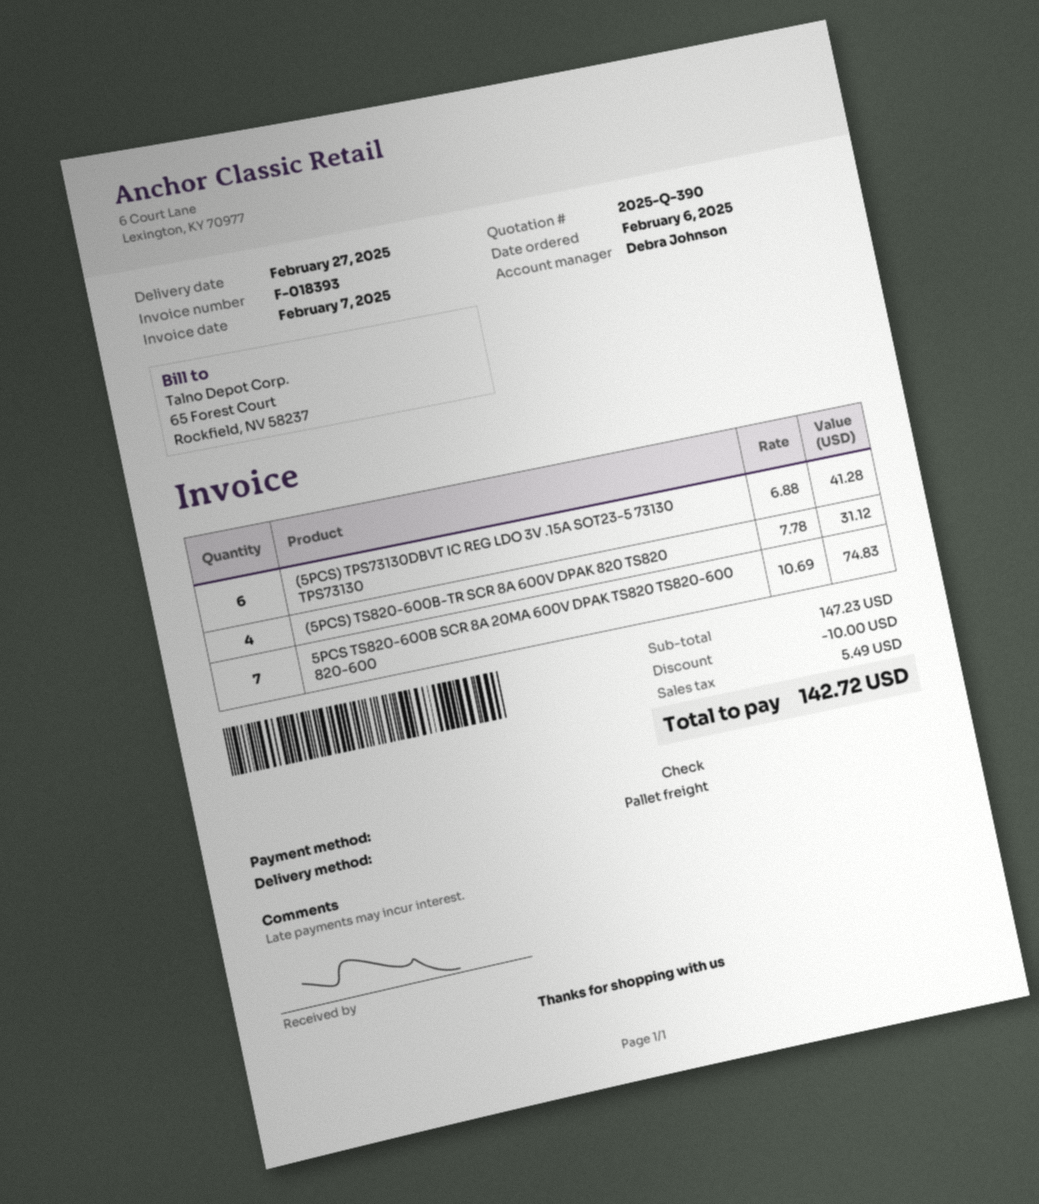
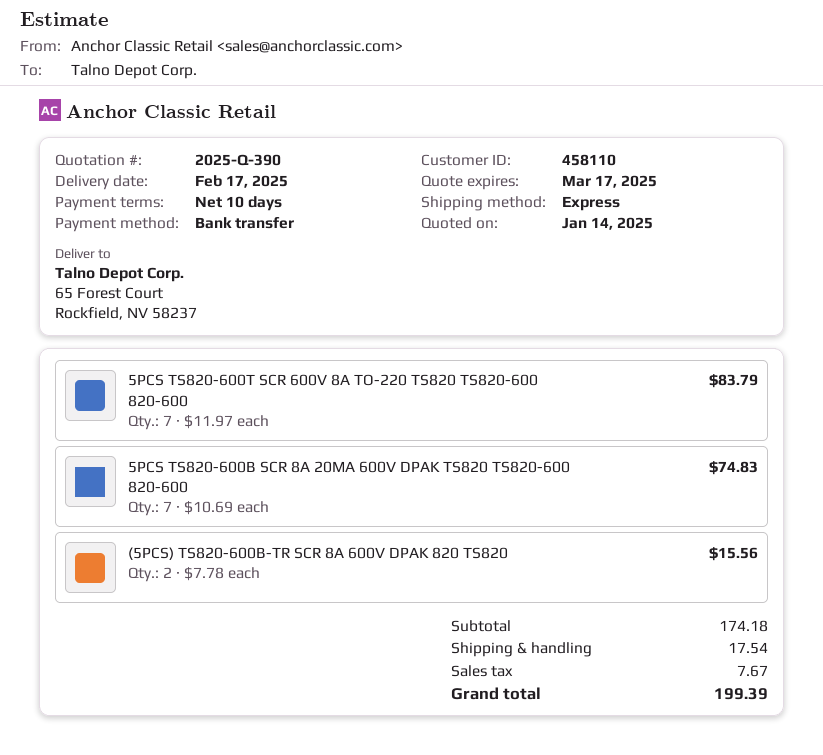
delivery date: 2025-02-27 -> 2025-02-17
payment method: cheque -> bank transfer
shipping method: pallet freight -> express
(5PCS) TPS73130DBVT IC REG LDO 3V .15A SOT23-5 73130 TPS73130: 6 x 6.88 = 41.28 -> none
(5PCS) TS820-600B-TR SCR 8A 600V DPAK 820 TS820: 4 x 7.78 = 31.12 -> 2 x 7.78 = 15.56
5PCS TS820-600T SCR 600V 8A TO-220 TS820 TS820-600 820-600: none -> 7 x 11.97 = 83.79
subtotal: 147.23 -> 174.18
discount: 10.00 -> none
shipping: none -> 17.54
tax: 5.49 -> 7.67
total: 142.72 -> 199.39

